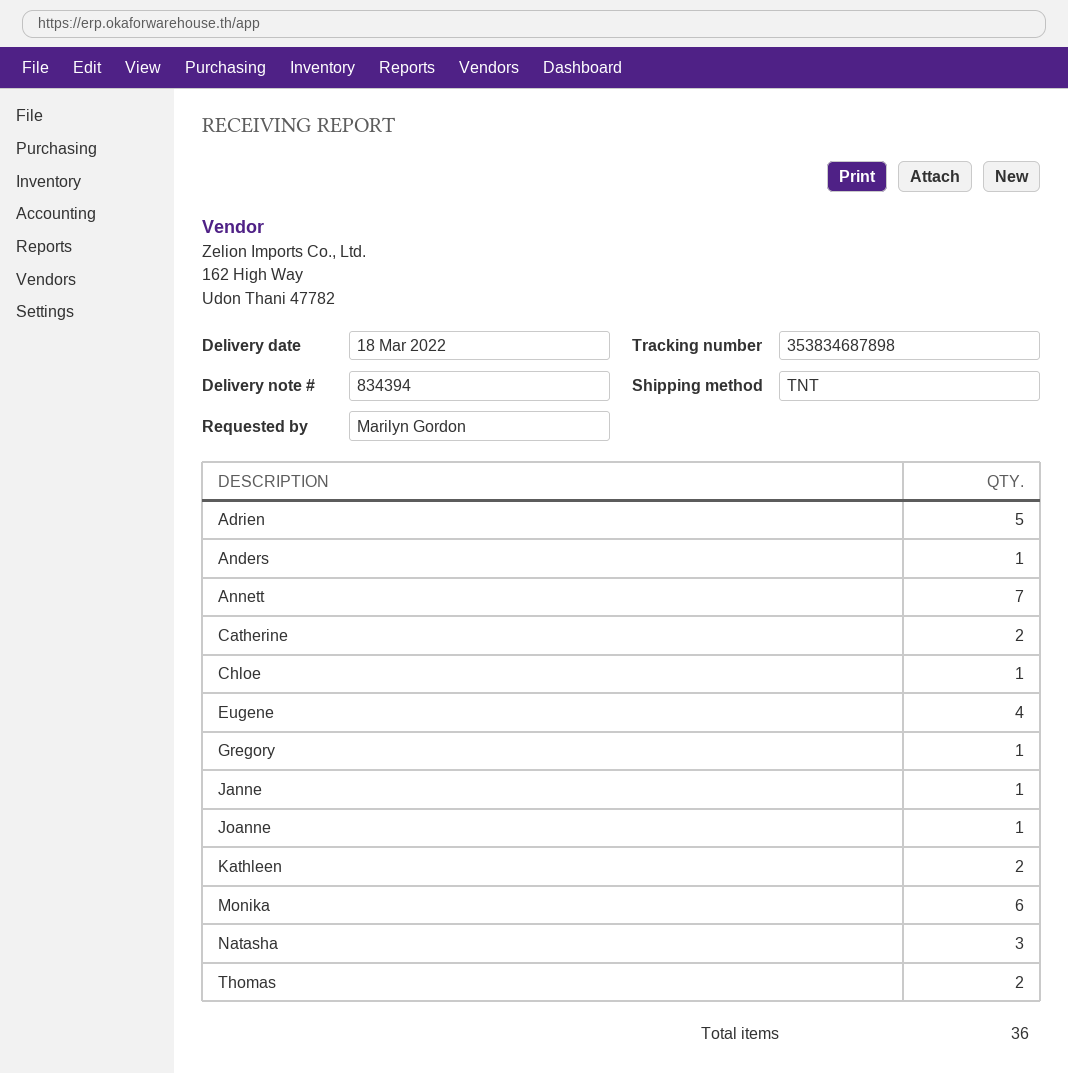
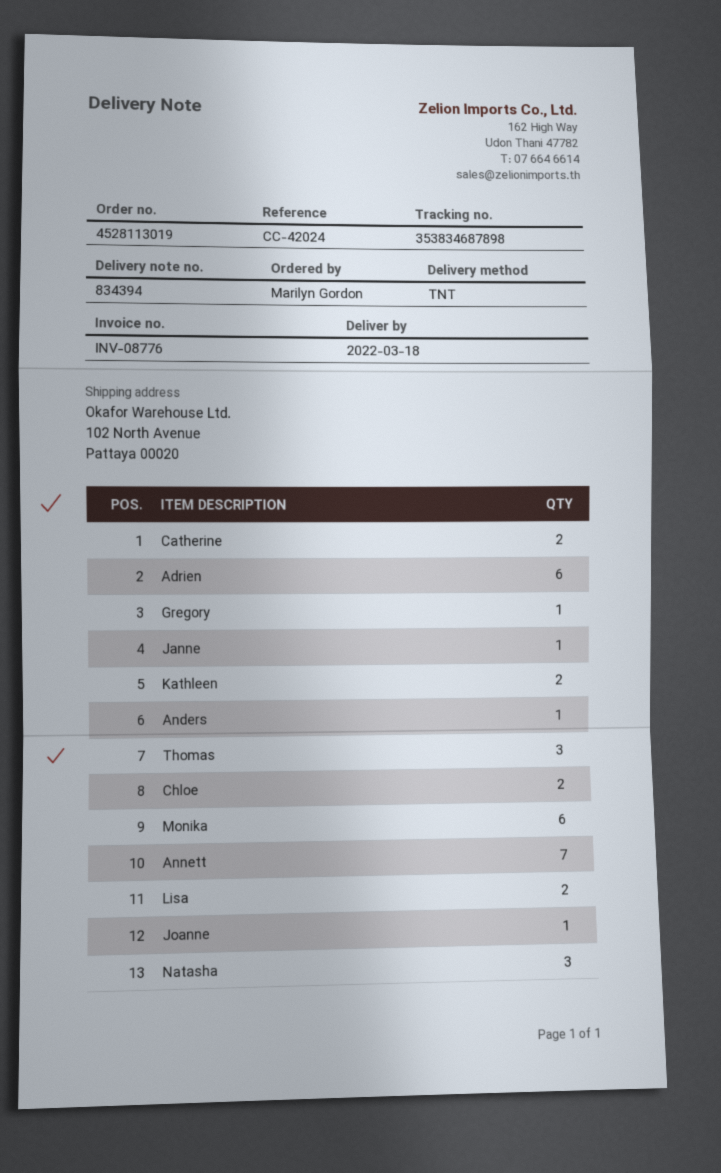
Adrien: 5 -> 6
Chloe: 1 -> 2
Eugene: 4 -> none
Thomas: 2 -> 3
Lisa: none -> 2

